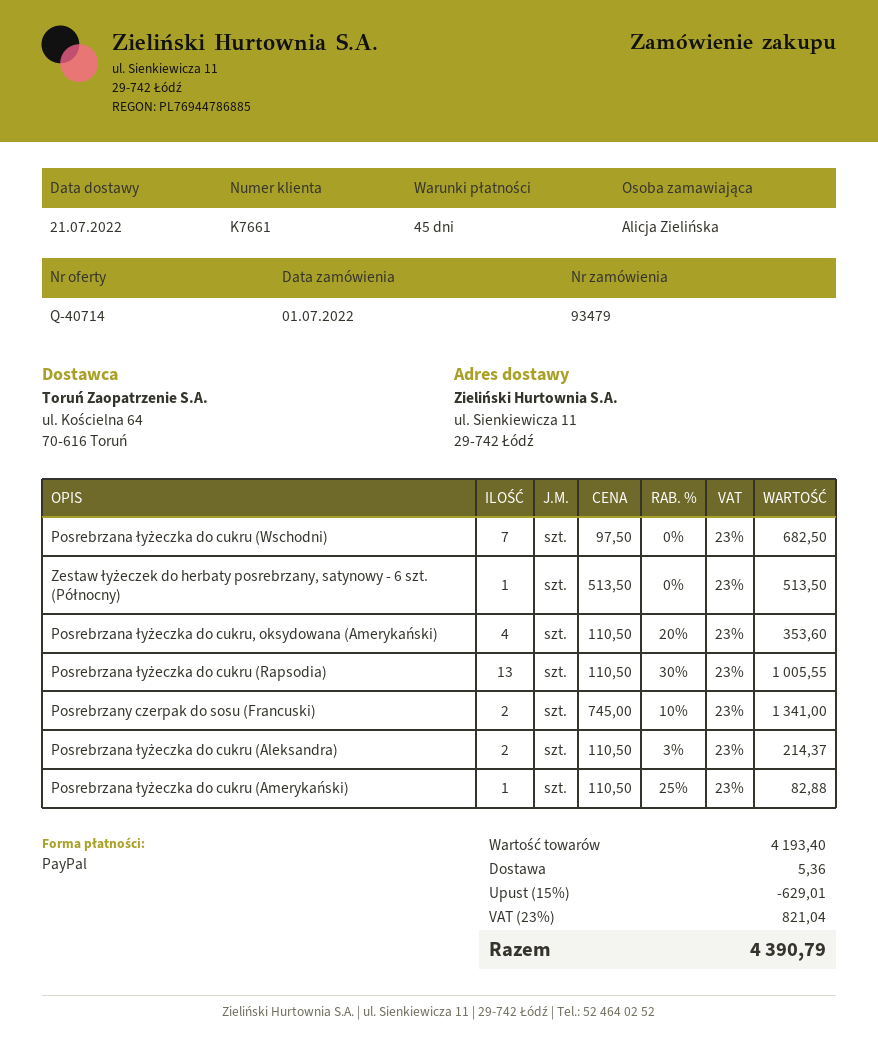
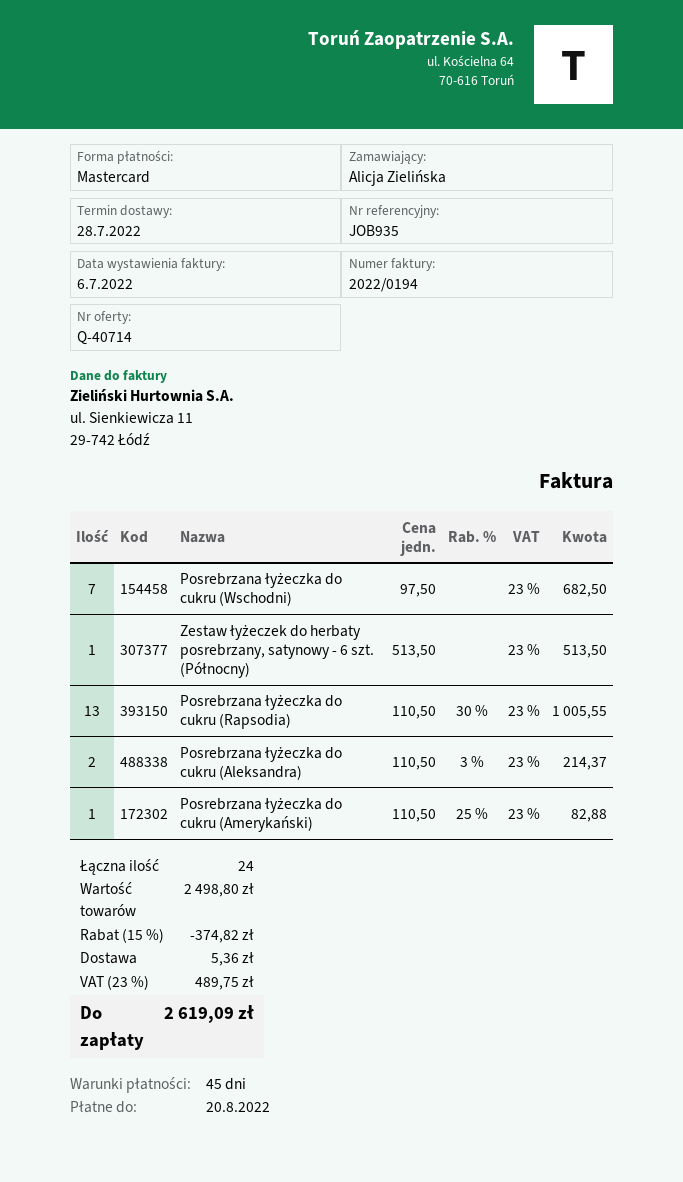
delivery date: 2022-07-21 -> 2022-07-28
payment method: PayPal -> Mastercard
Posrebrzana łyżeczka do cukru, oksydowana (Amerykański): 4 x 110.50 - 20% = 353.60 -> none
Posrebrzany czerpak do sosu (Francuski): 2 x 745.00 - 10% = 1341.00 -> none
subtotal: 4193.40 -> 2498.80
discount: 15% = 629.01 -> 15% = 374.82
tax: 23% = 821.04 -> 23% = 489.75
total: 4390.79 -> 2619.09

